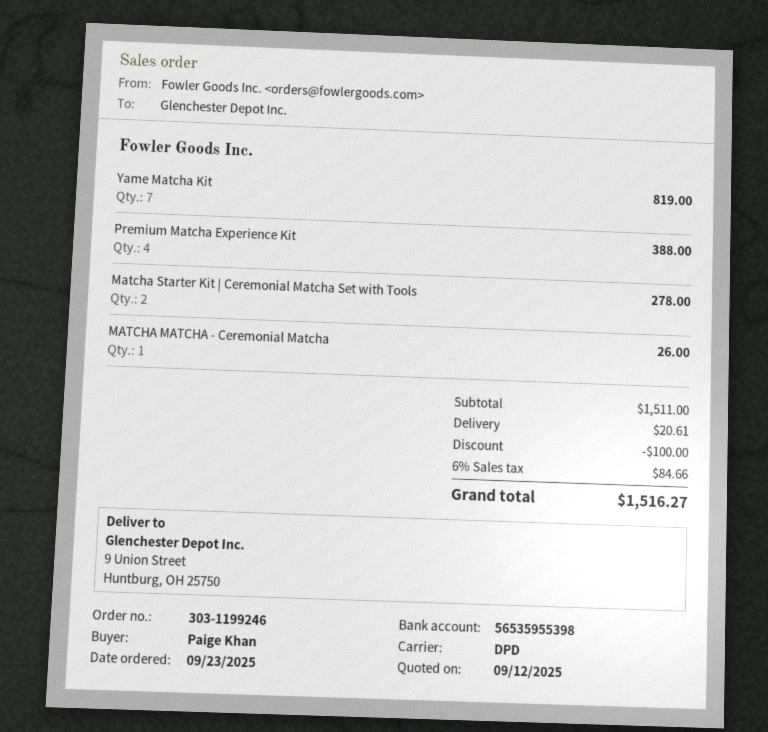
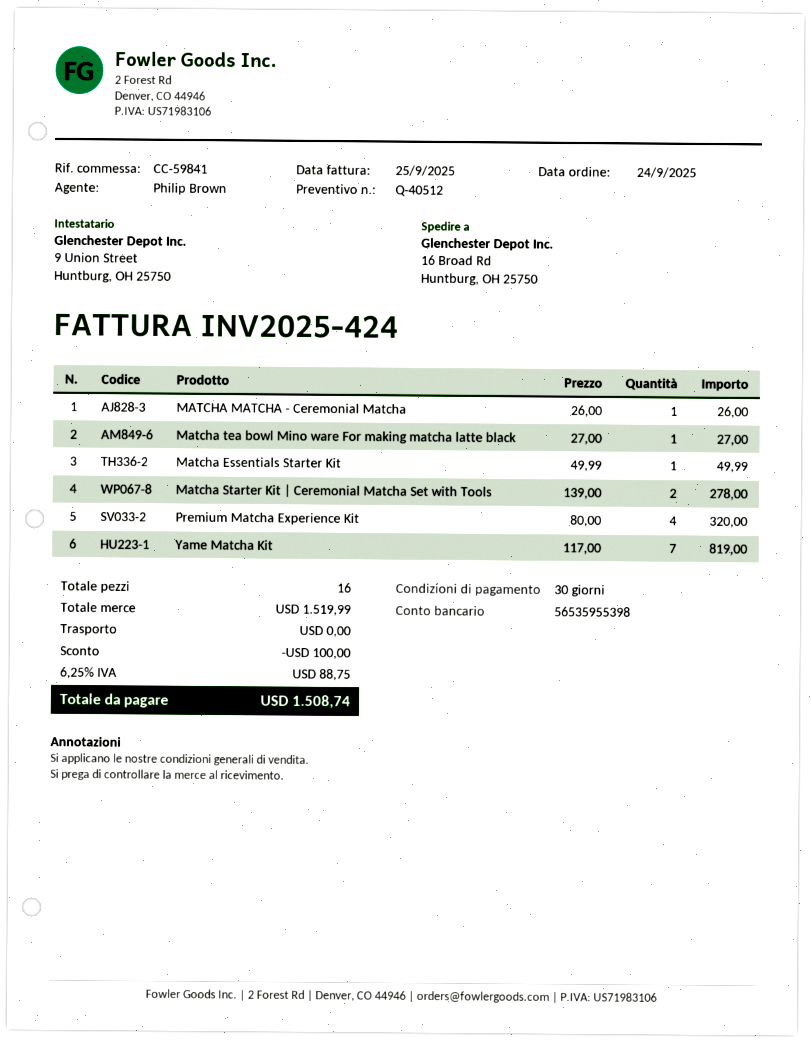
order date: 2025-09-23 -> 2025-09-24
ship to: 9 Union Street, Huntburg, OH 25750 -> 16 Broad Rd, Huntburg, OH 25750
Premium Matcha Experience Kit: 4 for 388.00 -> 4 for 320.00
Matcha tea bowl Mino ware For making matcha latte black: none -> 1 for 27.00
Matcha Essentials Starter Kit: none -> 1 for 49.99
subtotal: 1511.00 -> 1519.99
shipping: 20.61 -> 0.00
tax: 6% = 84.66 -> 6.25% = 88.75
total: 1516.27 -> 1508.74

